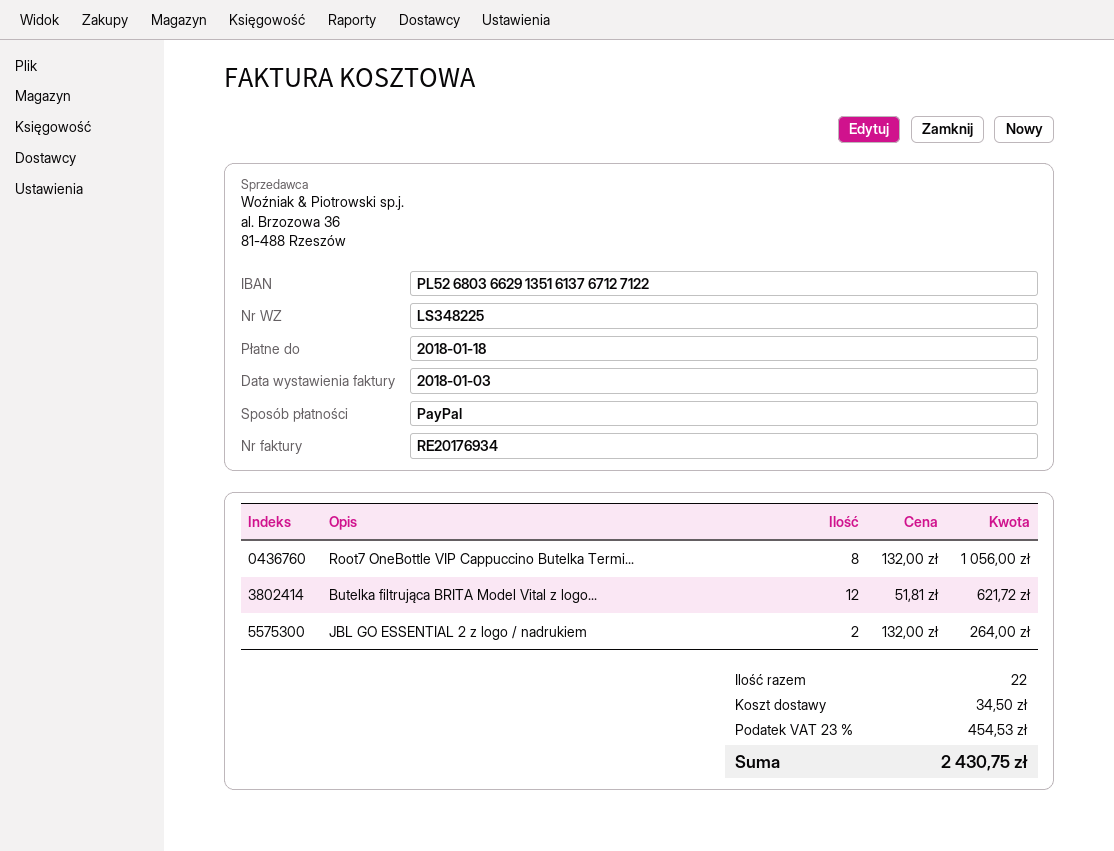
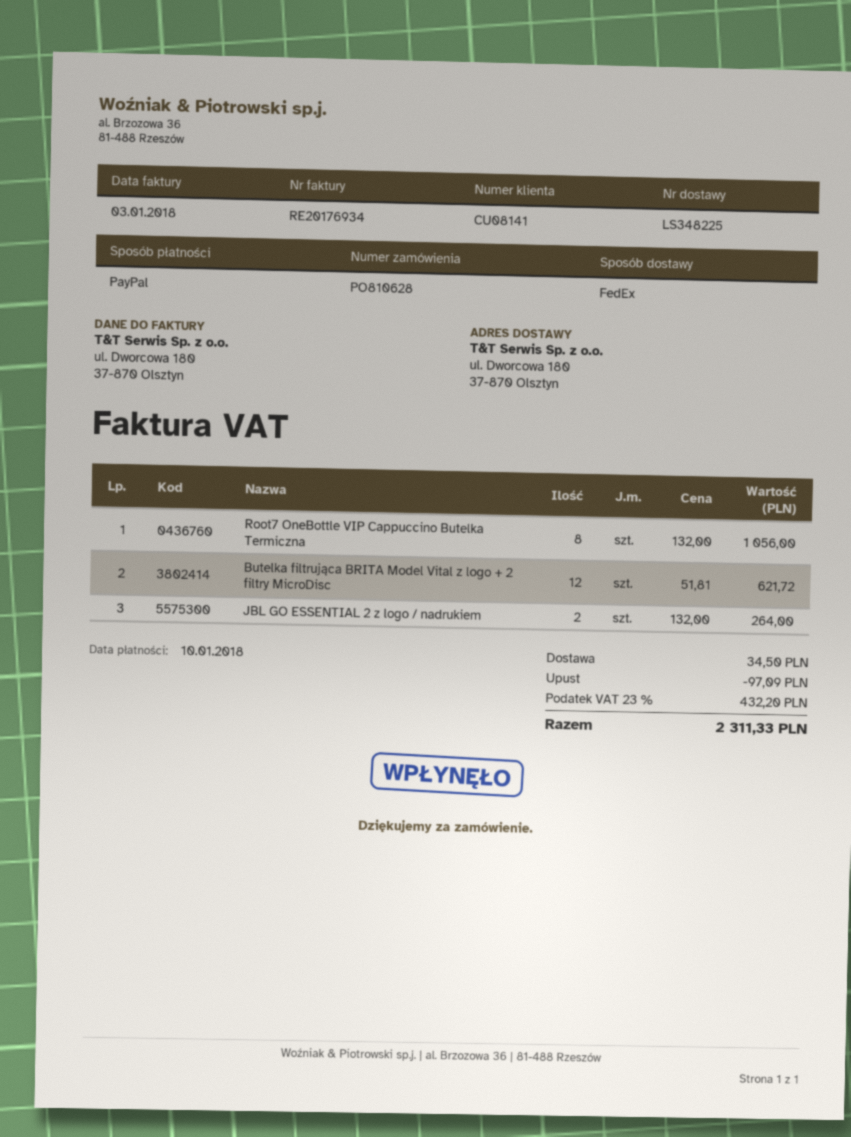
due date: 2018-01-18 -> 2018-01-10
discount: none -> 97.09
tax: 23% = 454.53 -> 23% = 432.20
total: 2430.75 -> 2311.33

